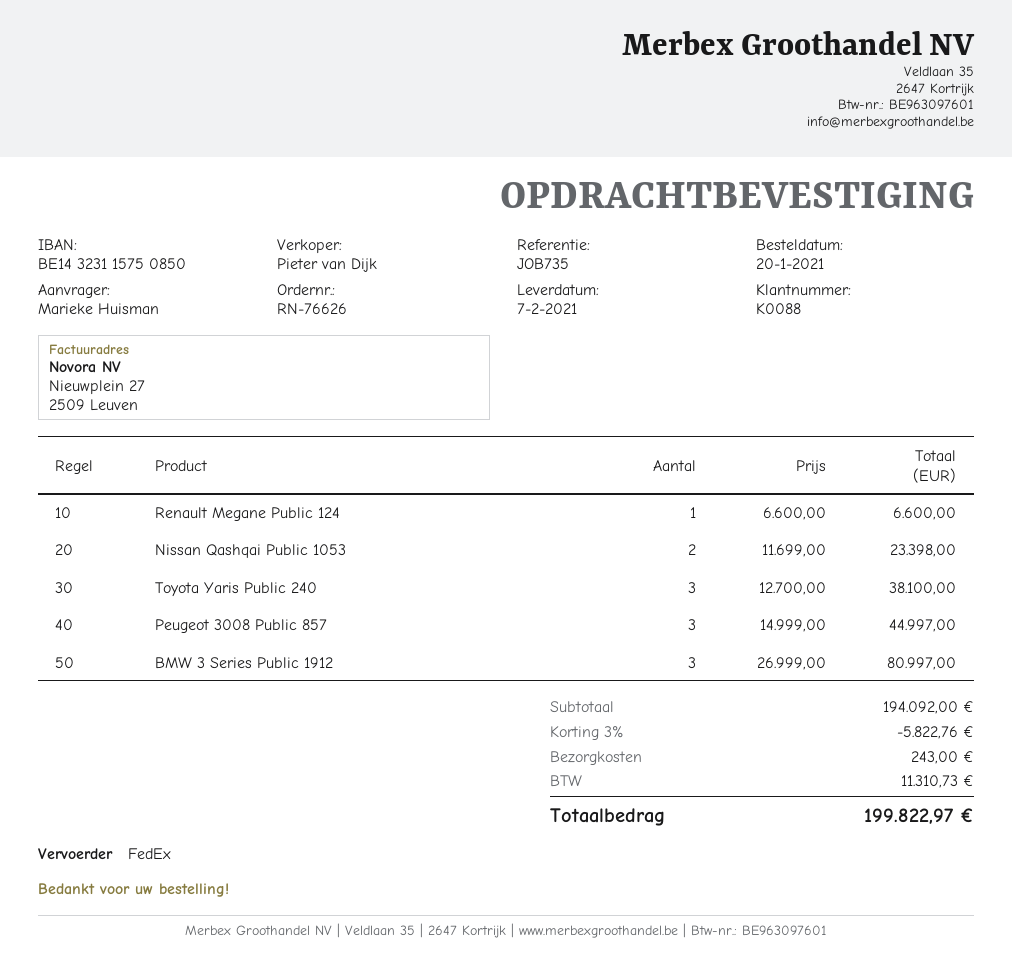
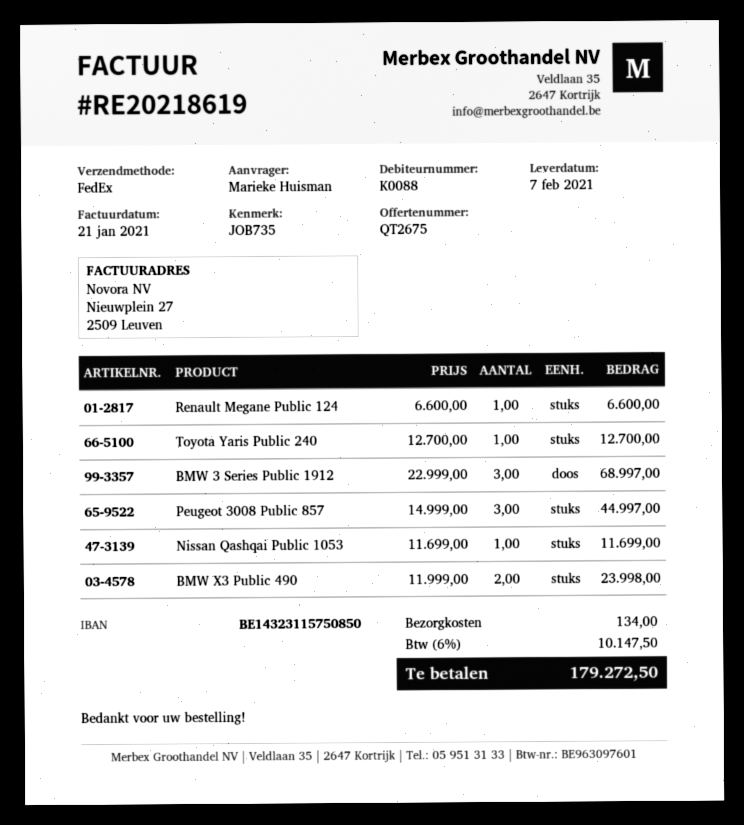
Nissan Qashqai Public 1053: 2 x 11699.00 = 23398.00 -> 1 x 11699.00 = 11699.00
Toyota Yaris Public 240: 3 x 12700.00 = 38100.00 -> 1 x 12700.00 = 12700.00
BMW 3 Series Public 1912: 3 x 26999.00 = 80997.00 -> 3 x 22999.00 = 68997.00
BMW X3 Public 490: none -> 2 x 11999.00 = 23998.00
discount: 3% = 5822.76 -> none
shipping: 243.00 -> 134.00
tax: 11310.73 -> 10147.50
total: 199822.97 -> 179272.50

